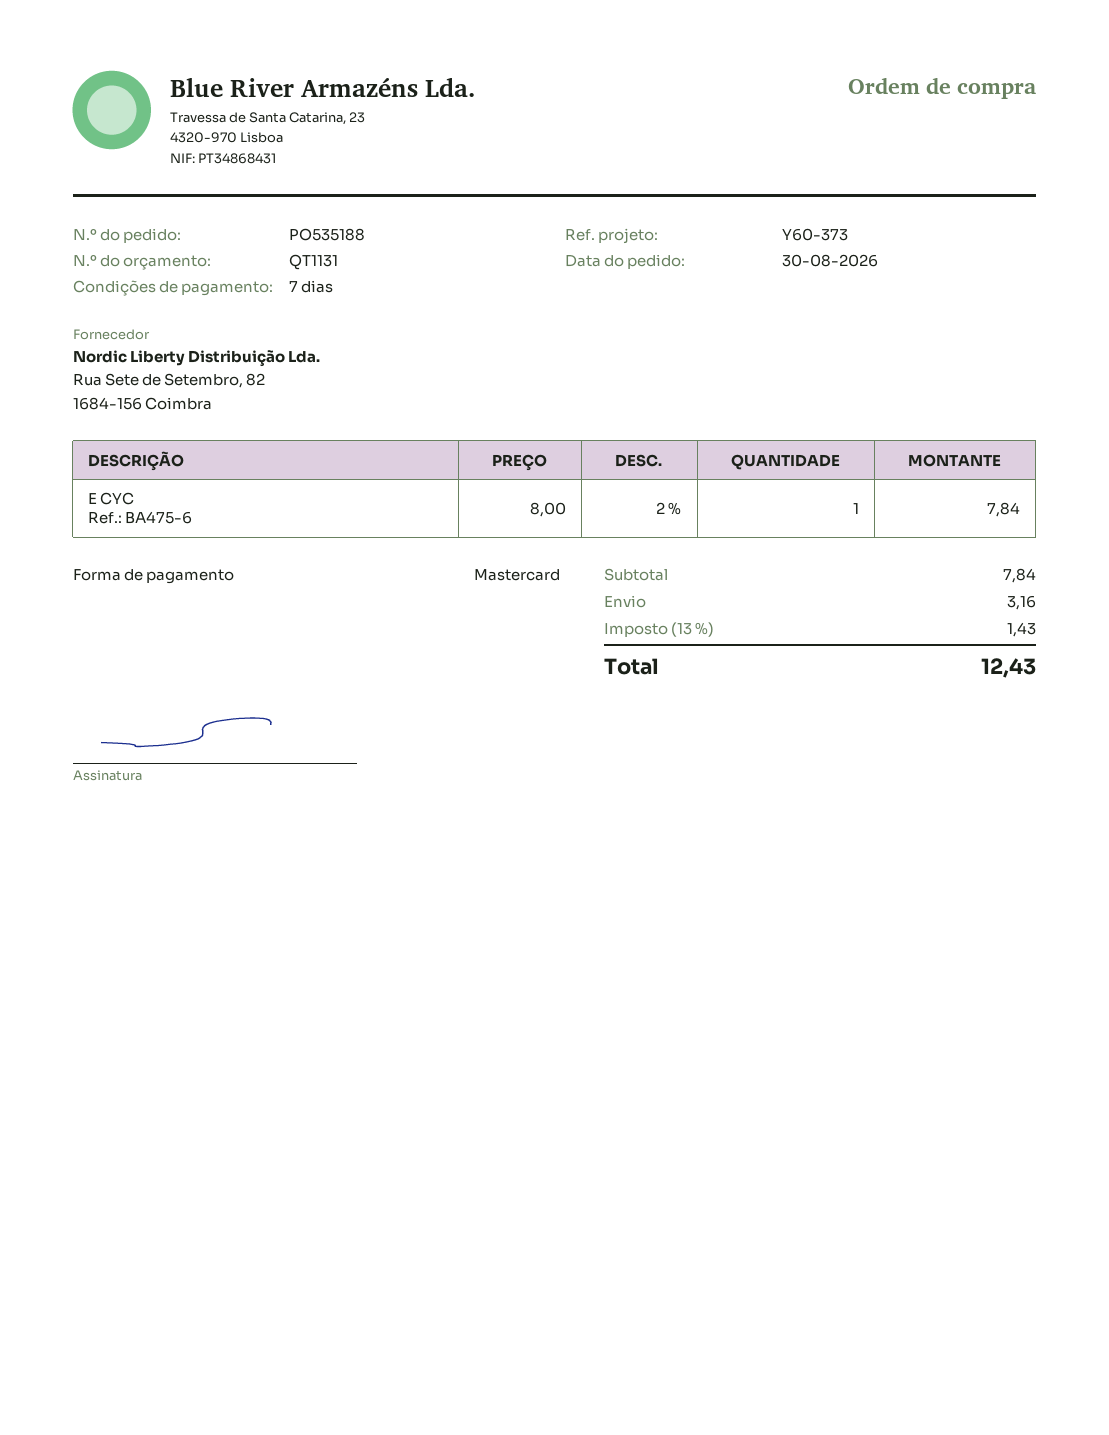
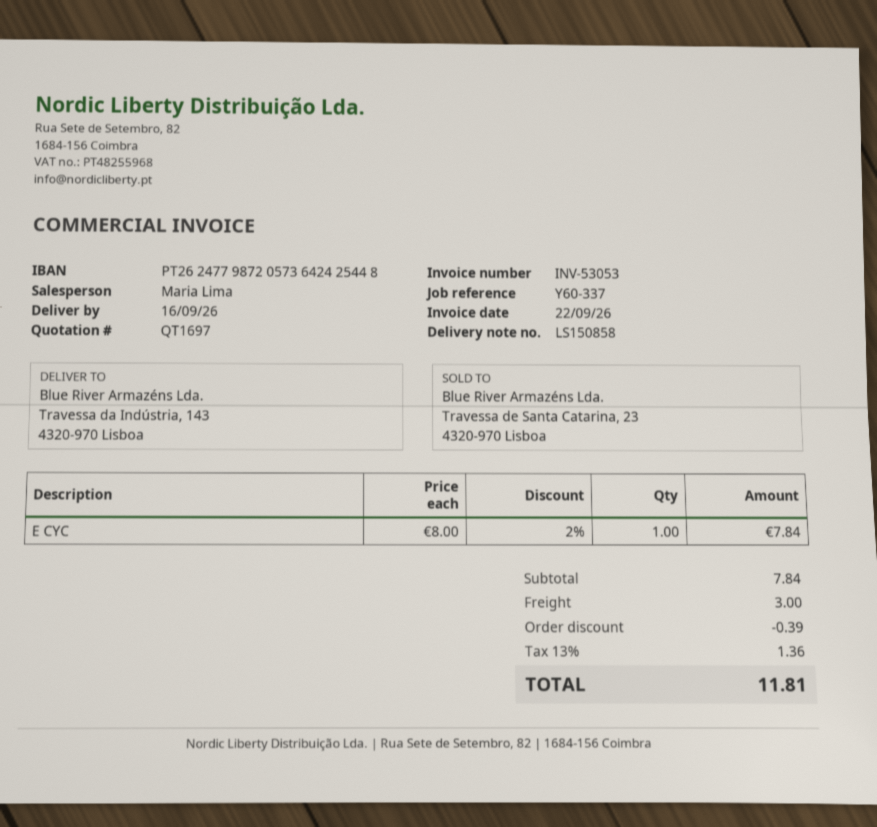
quote number: QT1131 -> QT1697
reference: Y60-373 -> Y60-337
discount: none -> 0.39
shipping: 3.16 -> 3.00
tax: 13% = 1.43 -> 13% = 1.36
total: 12.43 -> 11.81

